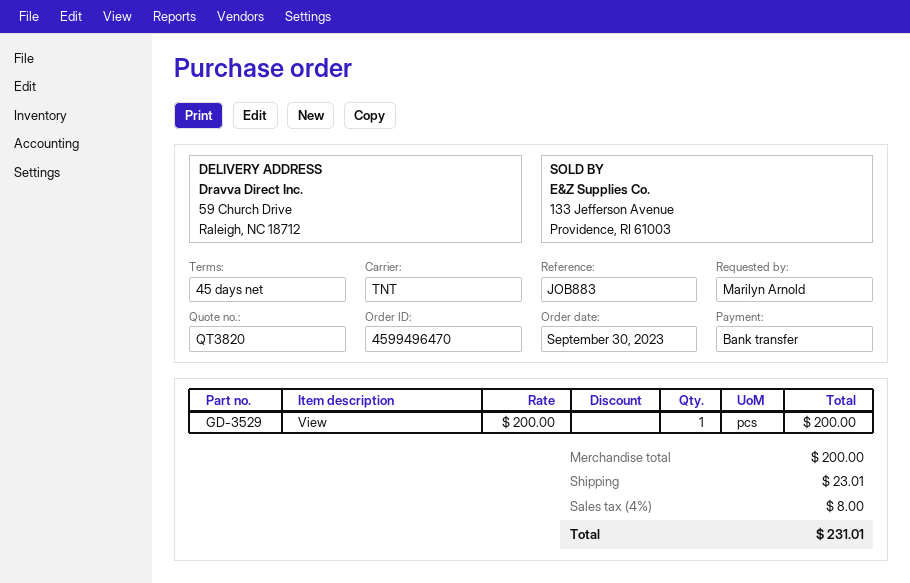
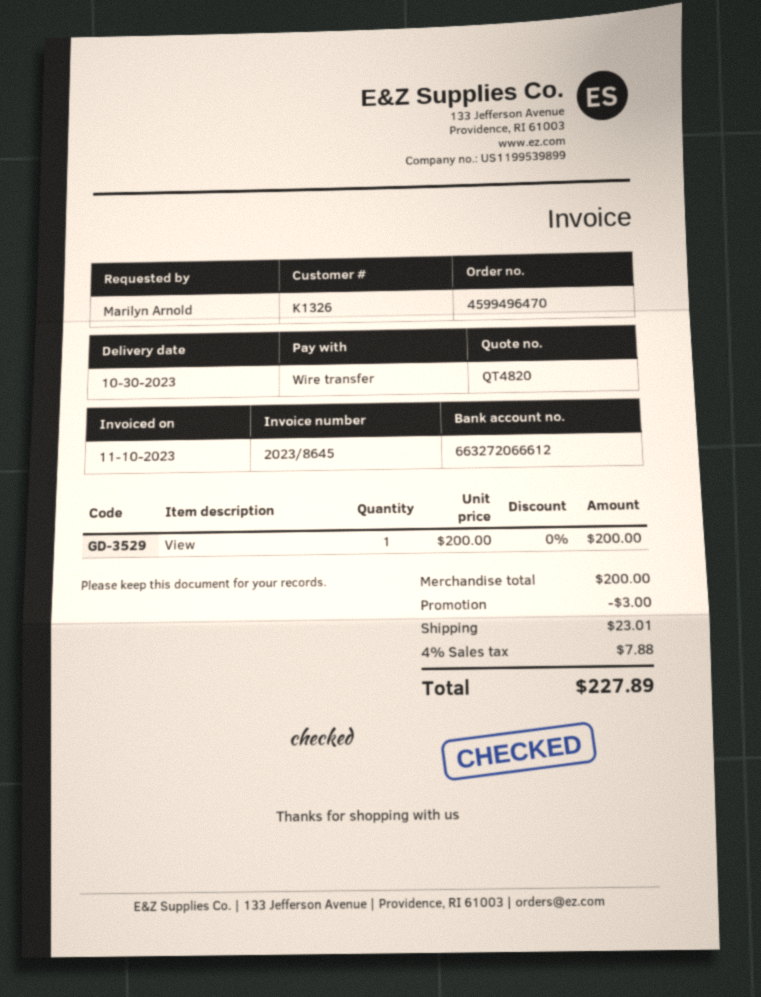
quote number: QT3820 -> QT4820
discount: none -> 3.00
tax: 4% = 8.00 -> 4% = 7.88
total: 231.01 -> 227.89

